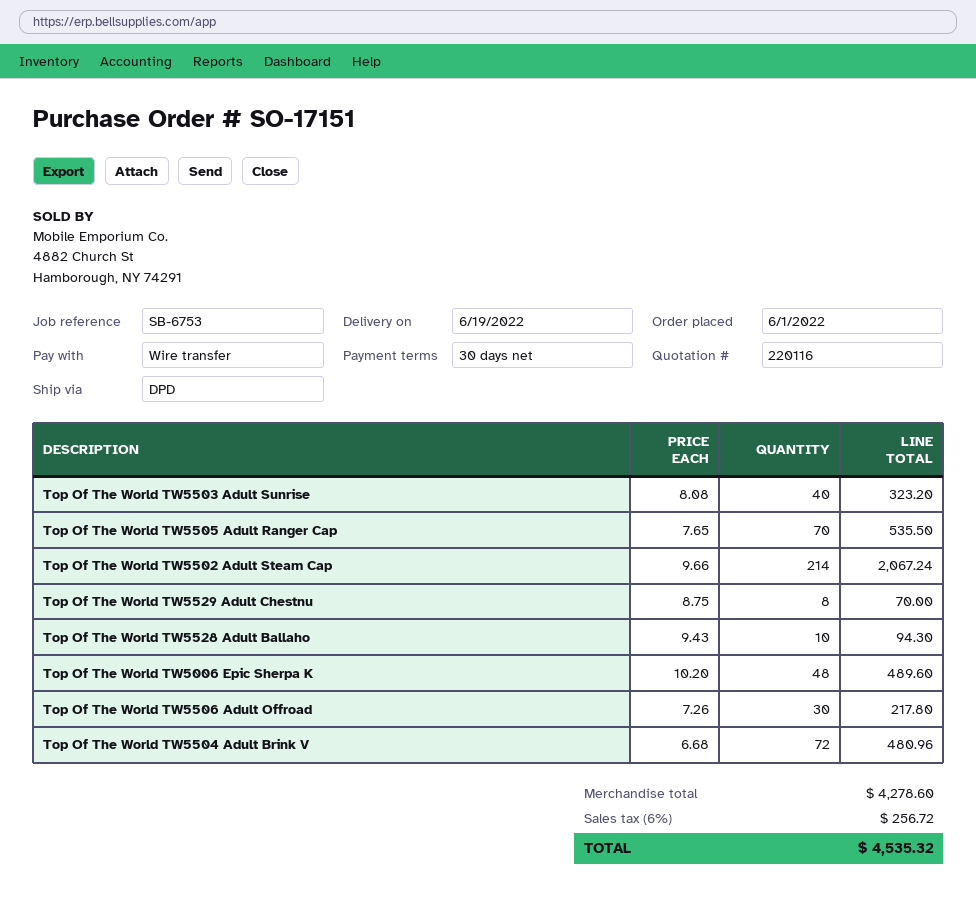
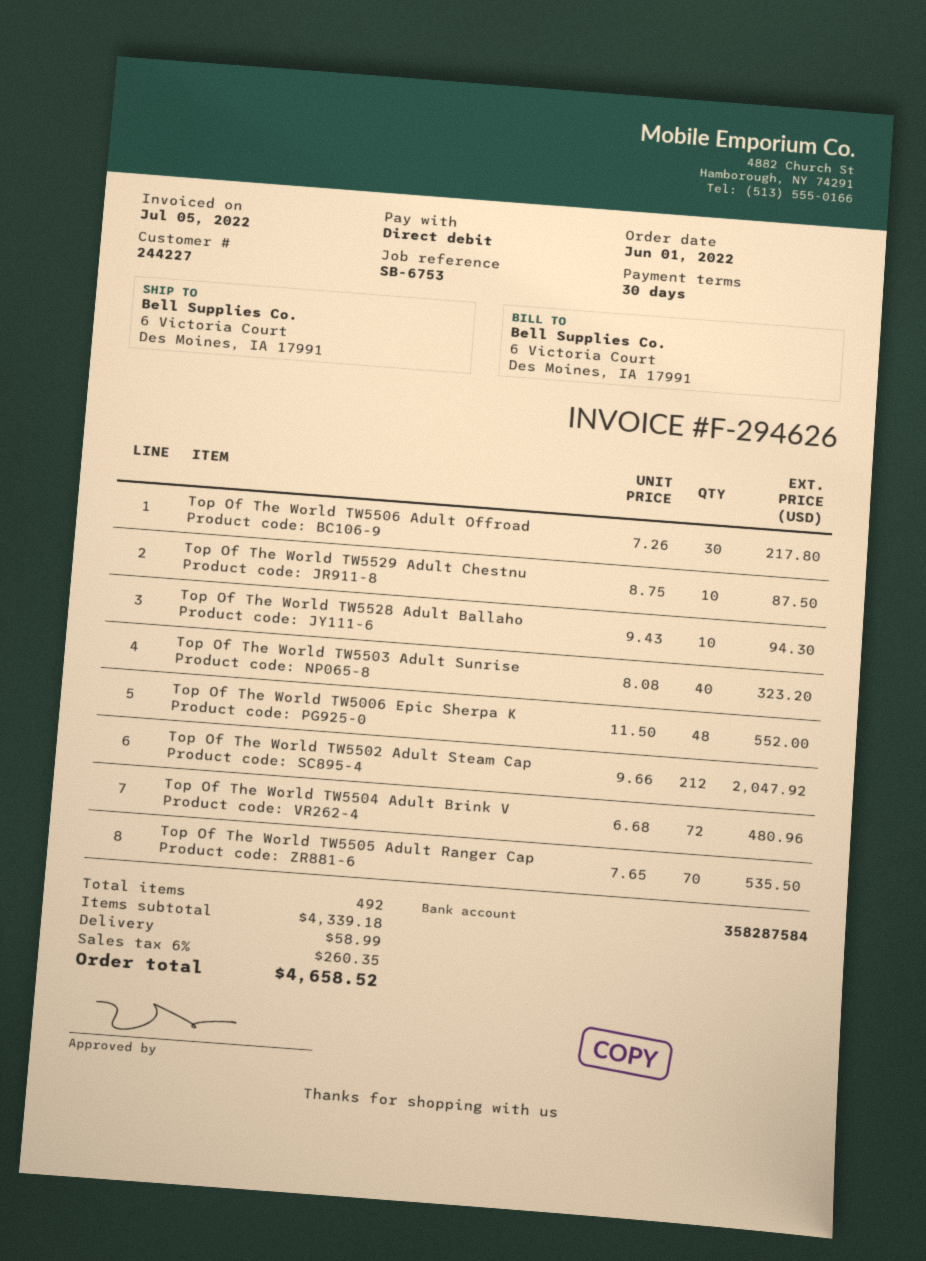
payment method: bank transfer -> direct debit
Top Of The World TW5502 Adult Steam Cap: 214 x 9.66 = 2067.24 -> 212 x 9.66 = 2047.92
Top Of The World TW5529 Adult Chestnu: 8 x 8.75 = 70.00 -> 10 x 8.75 = 87.50
Top Of The World TW5006 Epic Sherpa K: 48 x 10.20 = 489.60 -> 48 x 11.50 = 552.00
subtotal: 4278.60 -> 4339.18
shipping: none -> 58.99
tax: 6% = 256.72 -> 6% = 260.35
total: 4535.32 -> 4658.52

